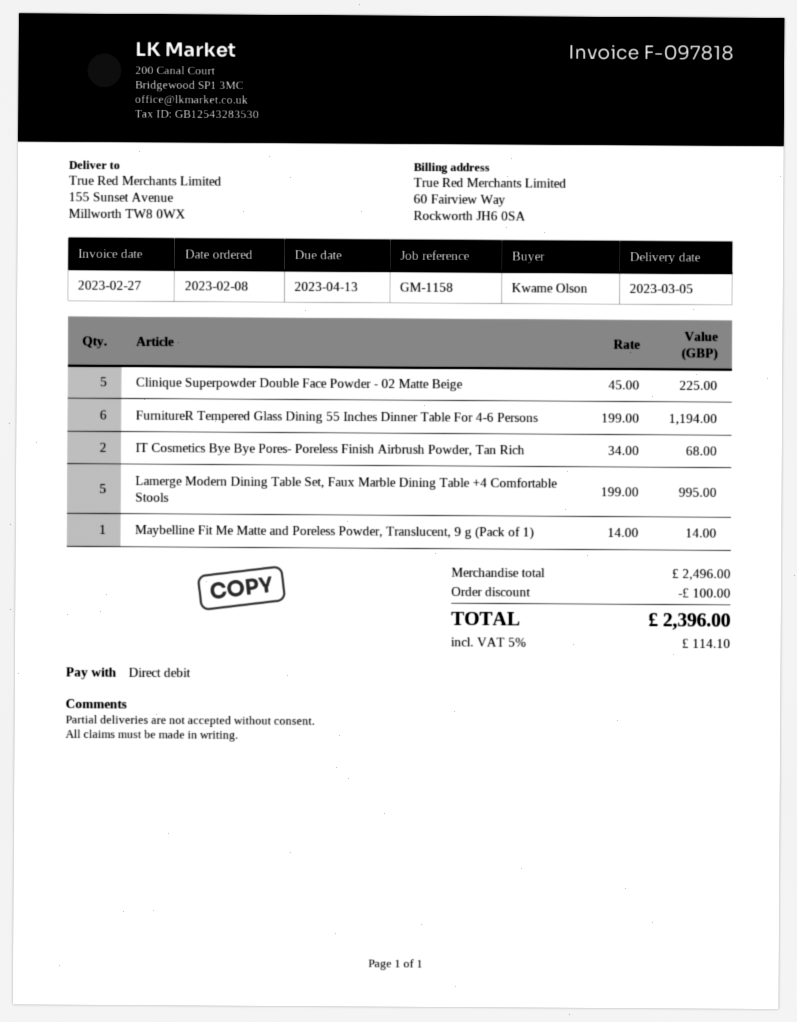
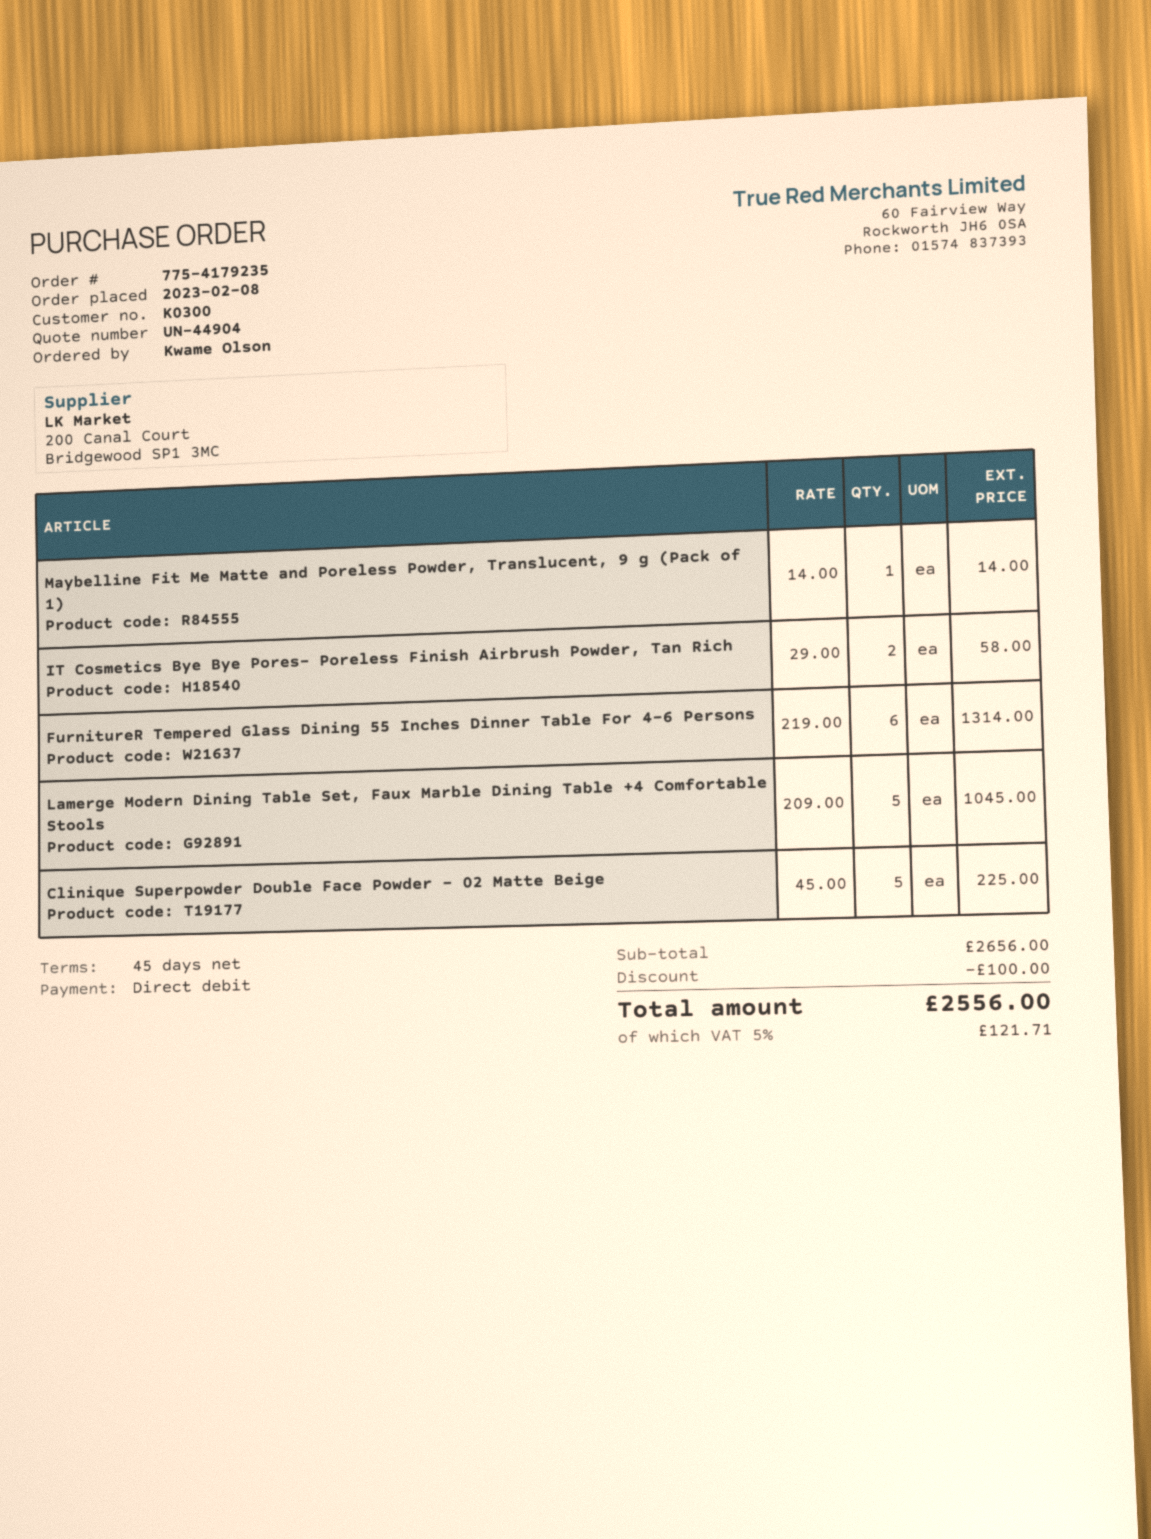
FurnitureR Tempered Glass Dining 55 Inches Dinner Table For 4-6 Persons: 6 x 199.00 = 1194.00 -> 6 x 219.00 = 1314.00
IT Cosmetics Bye Bye Pores- Poreless Finish Airbrush Powder, Tan Rich: 2 x 34.00 = 68.00 -> 2 x 29.00 = 58.00
Lamerge Modern Dining Table Set, Faux Marble Dining Table +4 Comfortable Stools: 5 x 199.00 = 995.00 -> 5 x 209.00 = 1045.00
subtotal: 2496.00 -> 2656.00
tax: 5% = 114.10 -> 5% = 121.71
total: 2396.00 -> 2556.00

